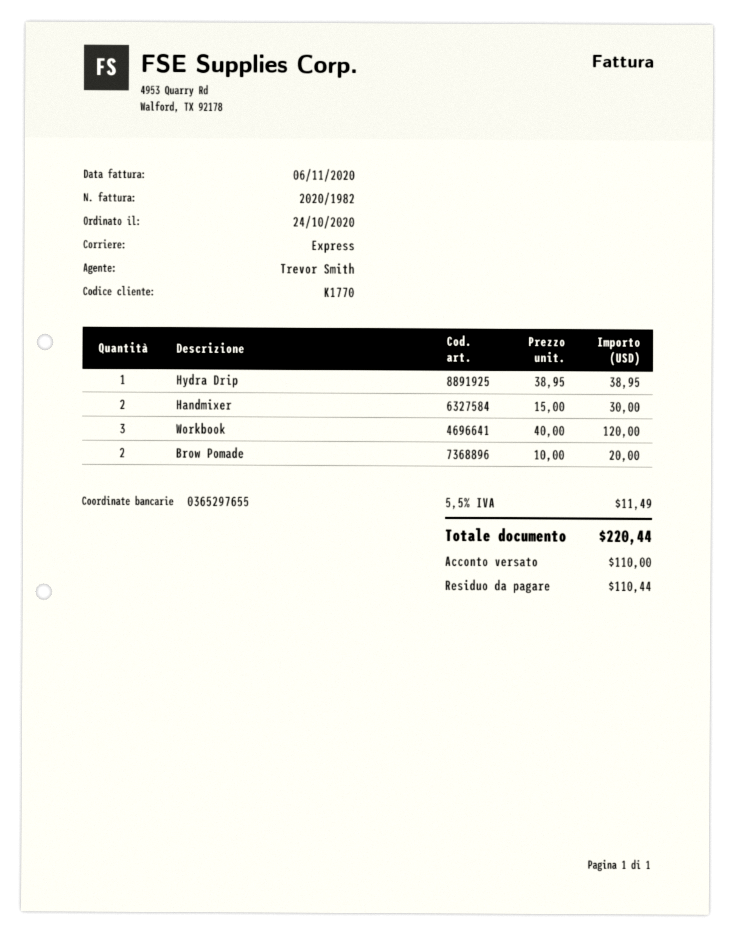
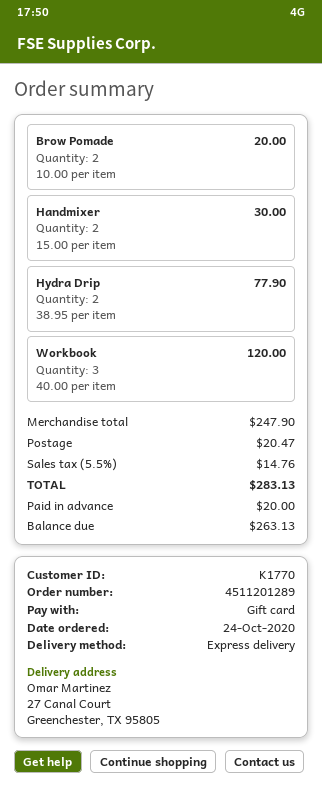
Hydra Drip: 1 x 38.95 = 38.95 -> 2 x 38.95 = 77.90
shipping: none -> 20.47
tax: 5.5% = 11.49 -> 5.5% = 14.76
total: 220.44 -> 283.13
deposit: 110.00 -> 20.00
balance: 110.44 -> 263.13

